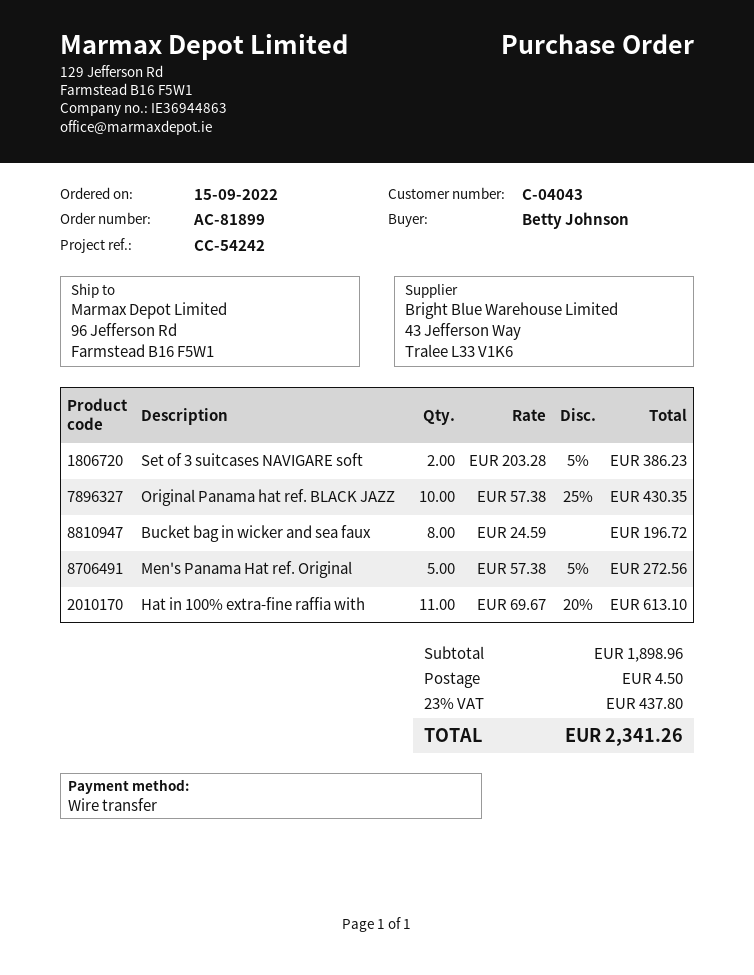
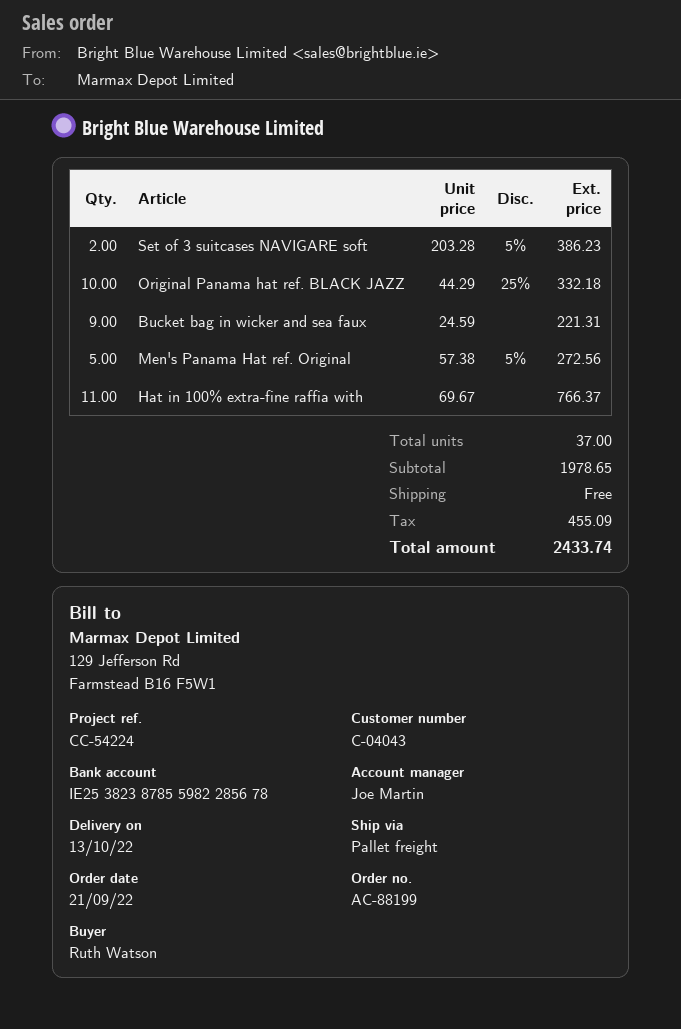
order number: AC-81899 -> AC-88199
order date: 2022-09-15 -> 2022-09-21
reference: CC-54242 -> CC-54224
ordered by: Betty Johnson -> Ruth Watson
Original Panama hat ref. BLACK JAZZ: 10 x 57.38 - 25% = 430.35 -> 10 x 44.29 - 25% = 332.18
Bucket bag in wicker and sea faux: 8 x 24.59 = 196.72 -> 9 x 24.59 = 221.31
Hat in 100% extra-fine raffia with: 11 x 69.67 - 20% = 613.10 -> 11 x 69.67 = 766.37
subtotal: 1898.96 -> 1978.65
shipping: 4.50 -> 0.00
tax: 437.80 -> 455.09
total: 2341.26 -> 2433.74

